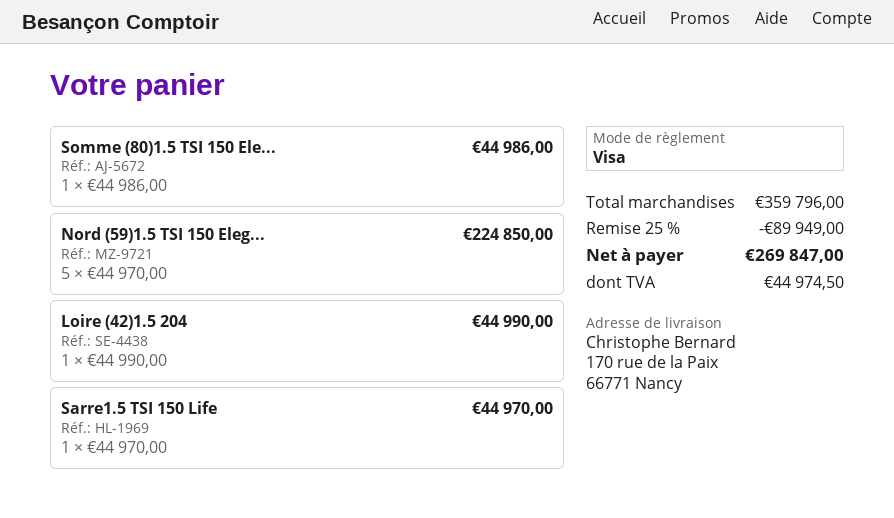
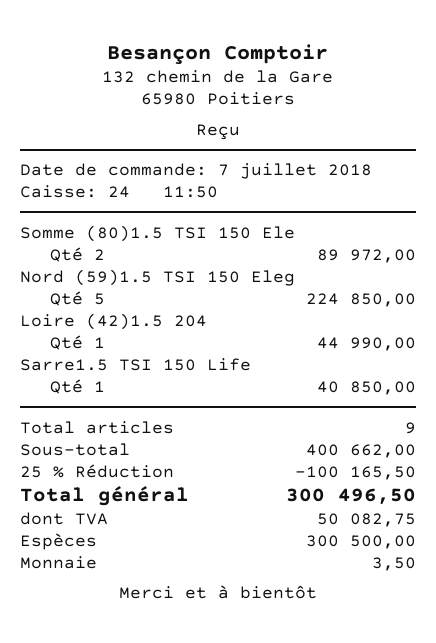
payment method: Visa -> cash
Somme (80)1.5 TSI 150 Ele...: 1 for 44986.00 -> 2 for 89972.00
Sarre1.5 TSI 150 Life: 1 for 44970.00 -> 1 for 40850.00
subtotal: 359796.00 -> 400662.00
discount: 25% = 89949.00 -> 25% = 100165.50
tax: 44974.50 -> 50082.75
total: 269847.00 -> 300496.50

